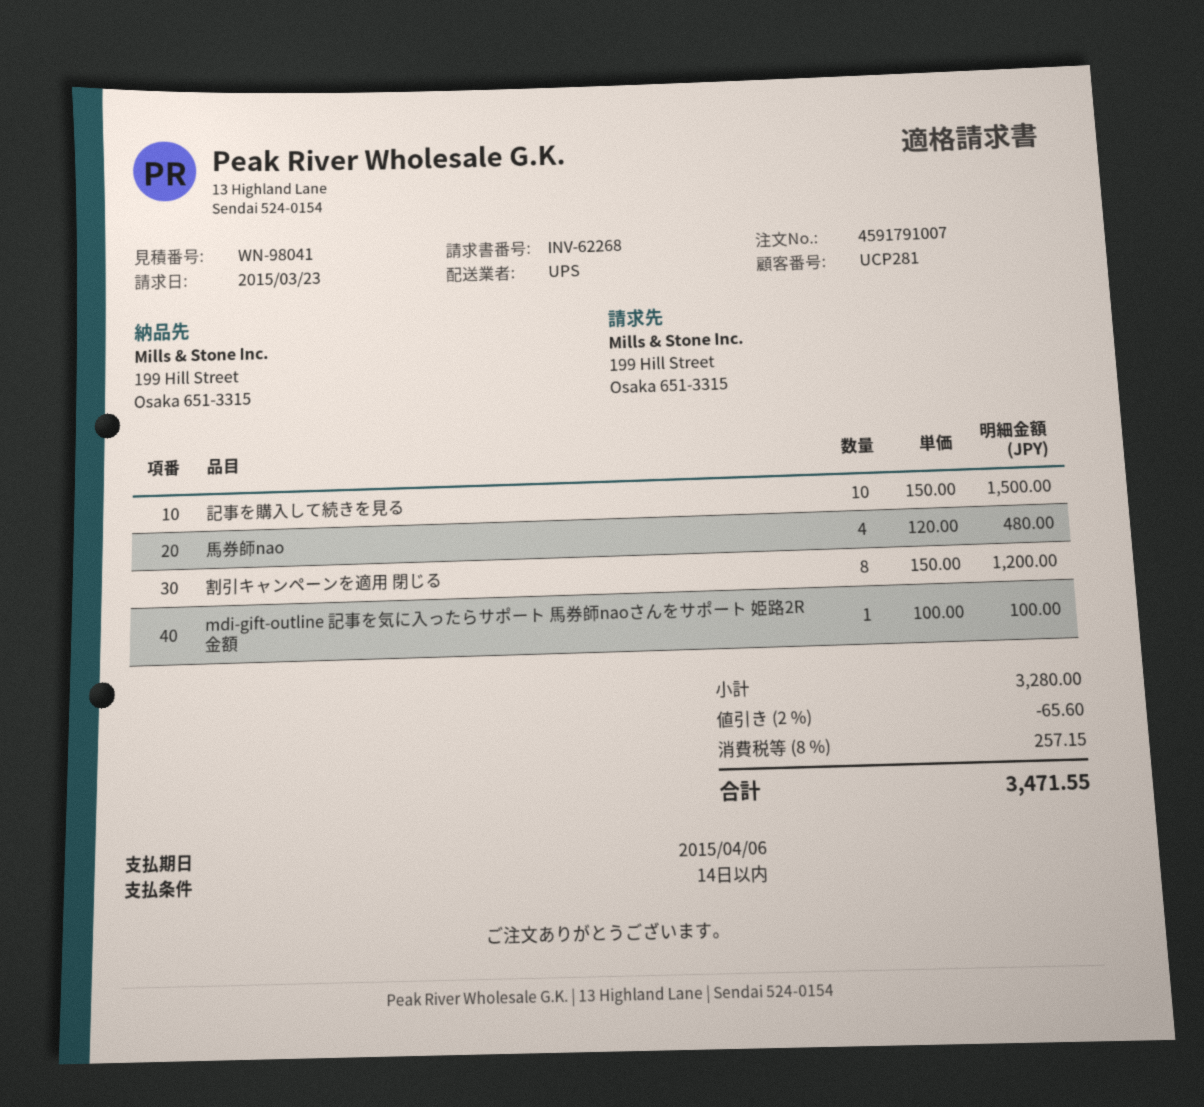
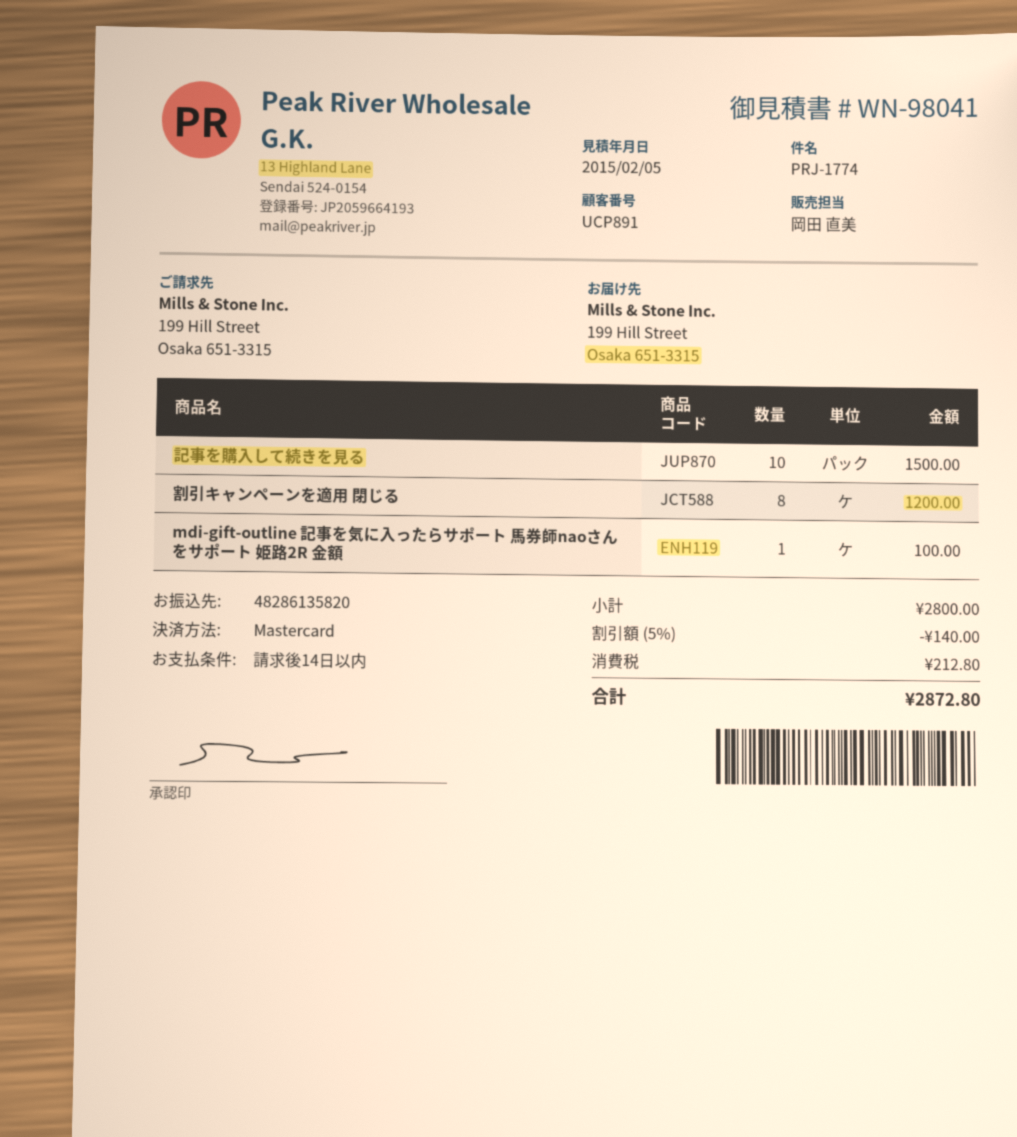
customer number: UCP281 -> UCP891
馬券師nao: 4 for 480.00 -> none
subtotal: 3280.00 -> 2800.00
discount: 2% = 65.60 -> 5% = 140.00
tax: 257.15 -> 212.80
total: 3471.55 -> 2872.80

